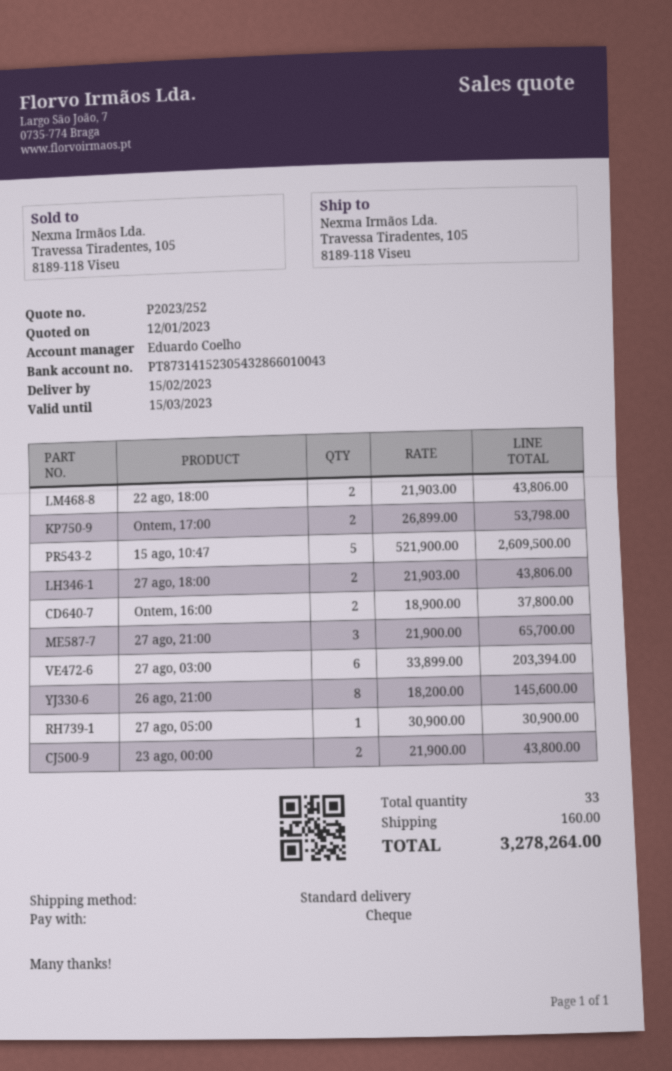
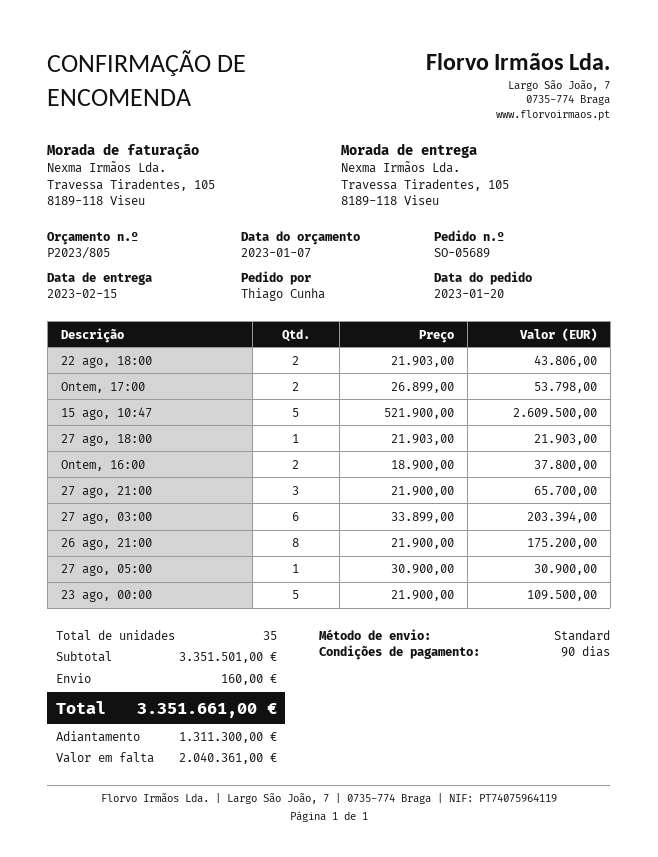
quote number: P2023/252 -> P2023/805
quote date: 2023-01-12 -> 2023-01-07
27 ago, 18:00: 2 x 21903.00 = 43806.00 -> 1 x 21903.00 = 21903.00
26 ago, 21:00: 8 x 18200.00 = 145600.00 -> 8 x 21900.00 = 175200.00
23 ago, 00:00: 2 x 21900.00 = 43800.00 -> 5 x 21900.00 = 109500.00
total quantity: 33 -> 35
total: 3278264.00 -> 3351661.00

